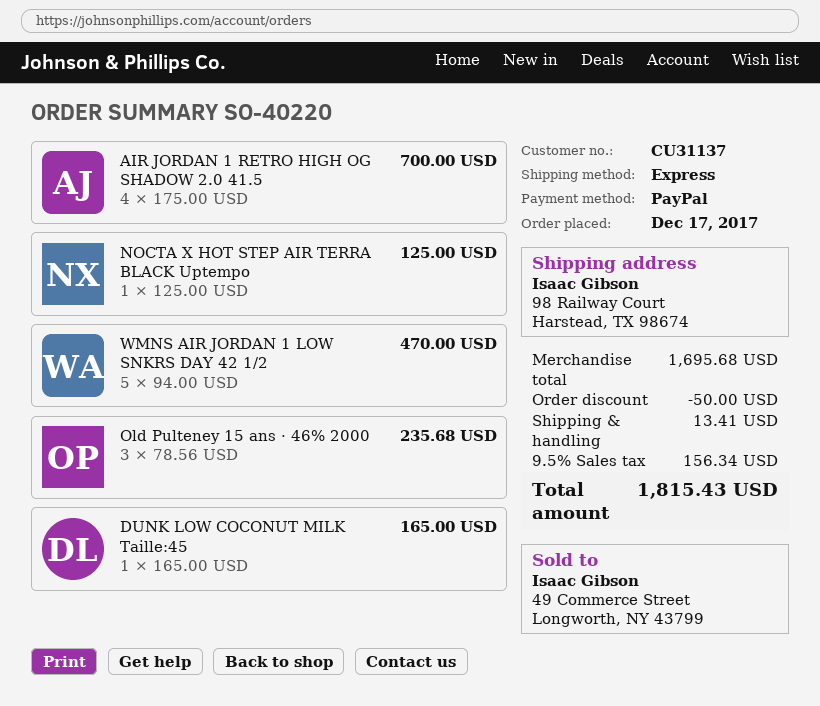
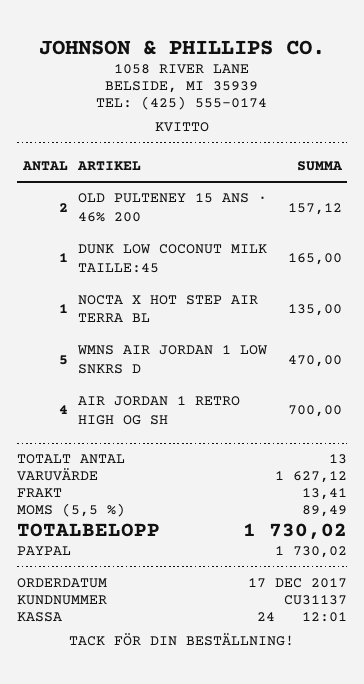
NOCTA X HOT STEP AIR TERRA BLACK Uptempo: 1 for 125.00 -> 1 for 135.00
Old Pulteney 15 ans · 46% 2000: 3 for 235.68 -> 2 for 157.12
subtotal: 1695.68 -> 1627.12
discount: 50.00 -> none
tax: 9.5% = 156.34 -> 5.5% = 89.49
total: 1815.43 -> 1730.02

